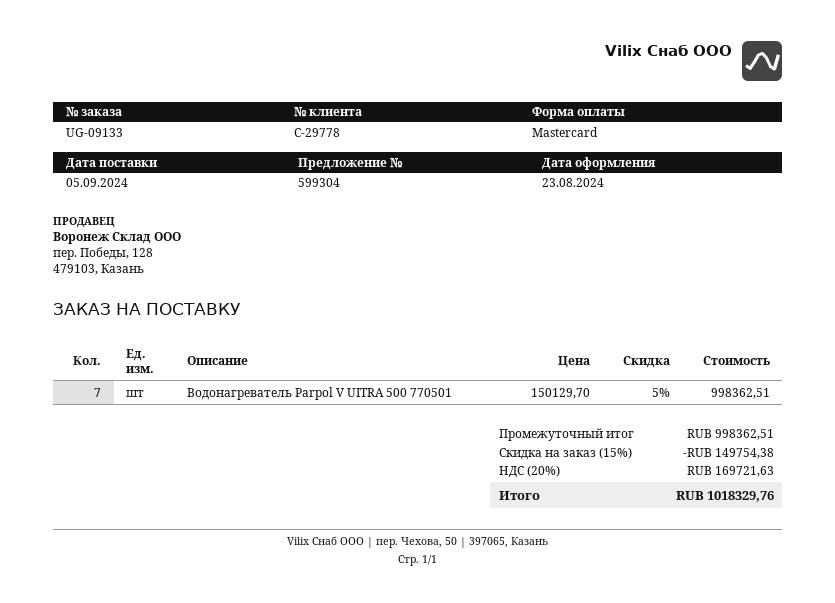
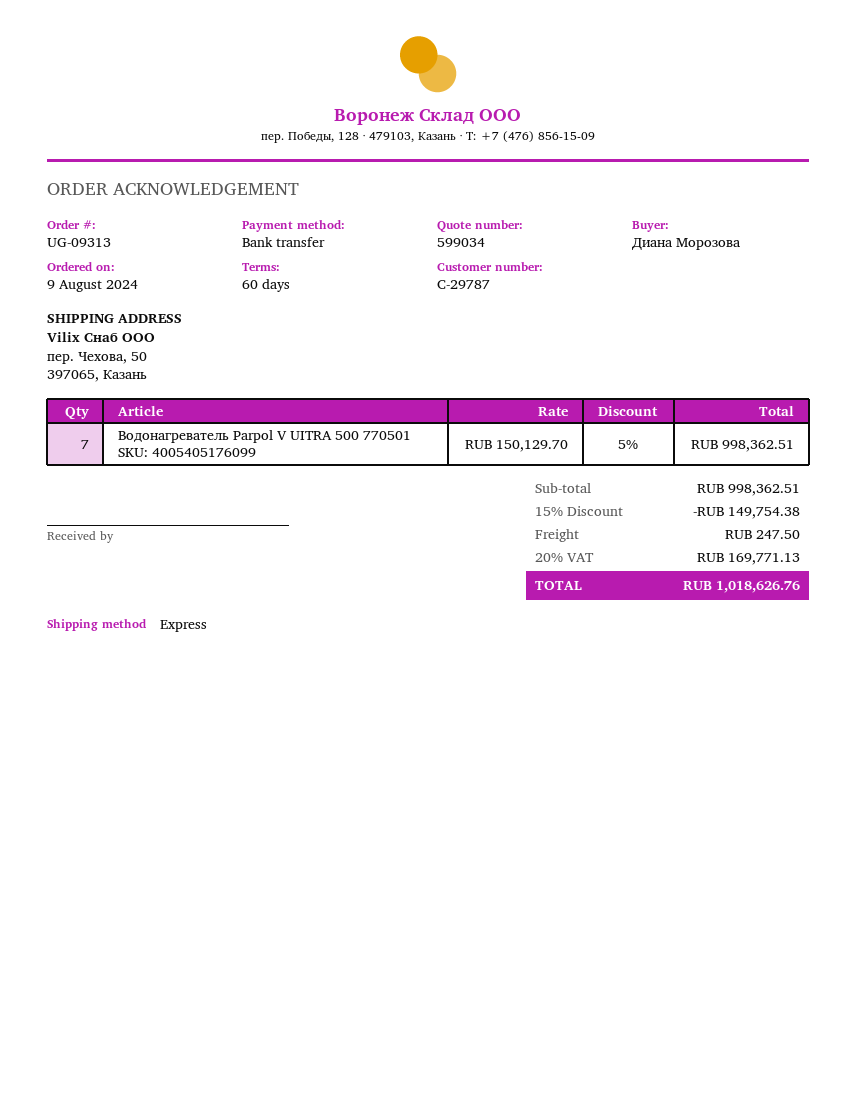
quote number: 599304 -> 599034
order number: UG-09133 -> UG-09313
order date: 2024-08-23 -> 2024-08-09
customer number: C-29778 -> C-29787
payment method: Mastercard -> bank transfer
shipping: none -> 247.50
tax: 20% = 169721.63 -> 20% = 169771.13
total: 1018329.76 -> 1018626.76

